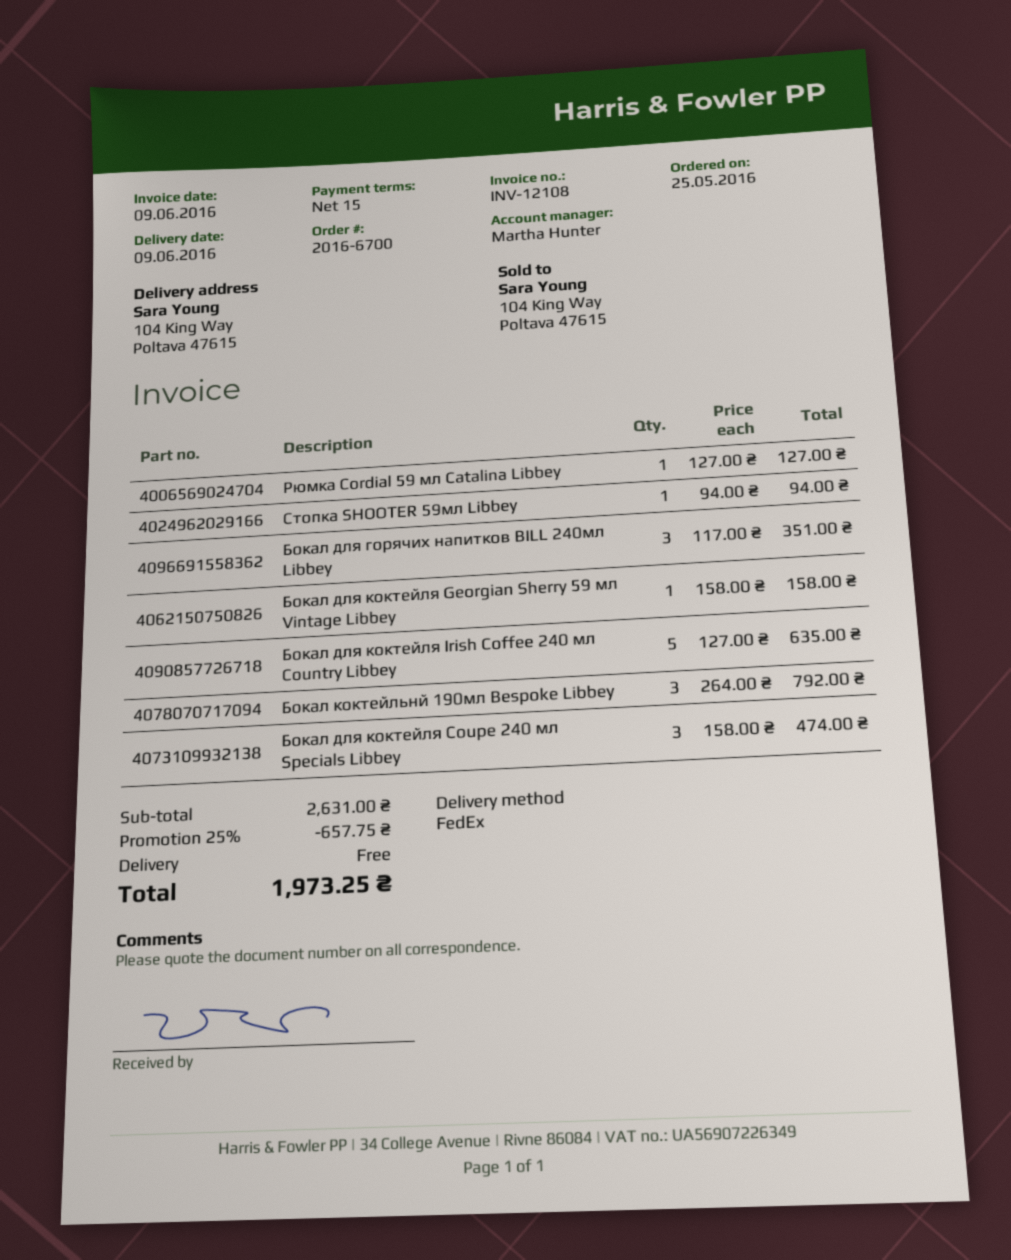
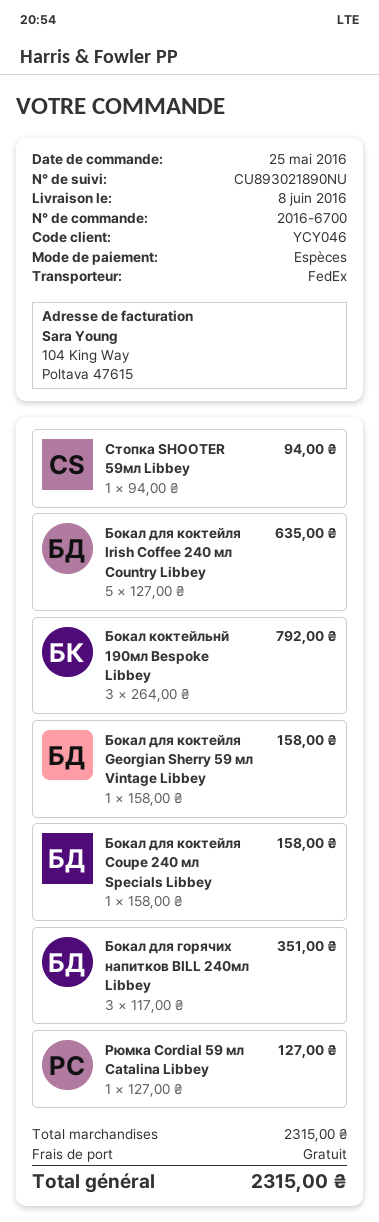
delivery date: 2016-06-09 -> 2016-06-08
Бокал для коктейля Coupe 240 мл Specials Libbey: 3 x 158.00 = 474.00 -> 1 x 158.00 = 158.00
subtotal: 2631.00 -> 2315.00
discount: 25% = 657.75 -> none
total: 1973.25 -> 2315.00

